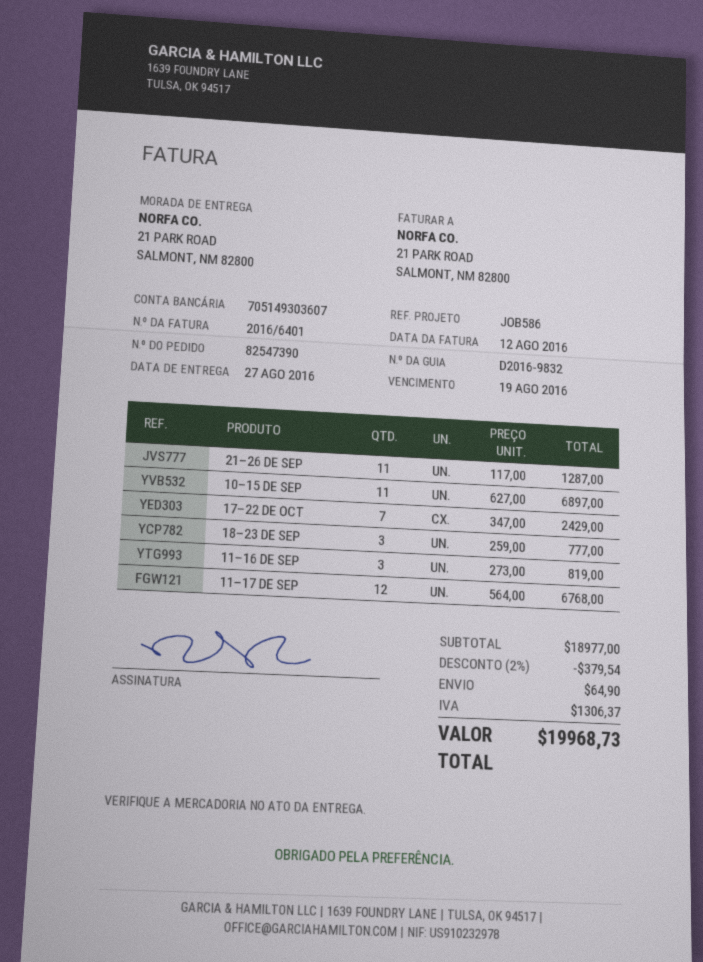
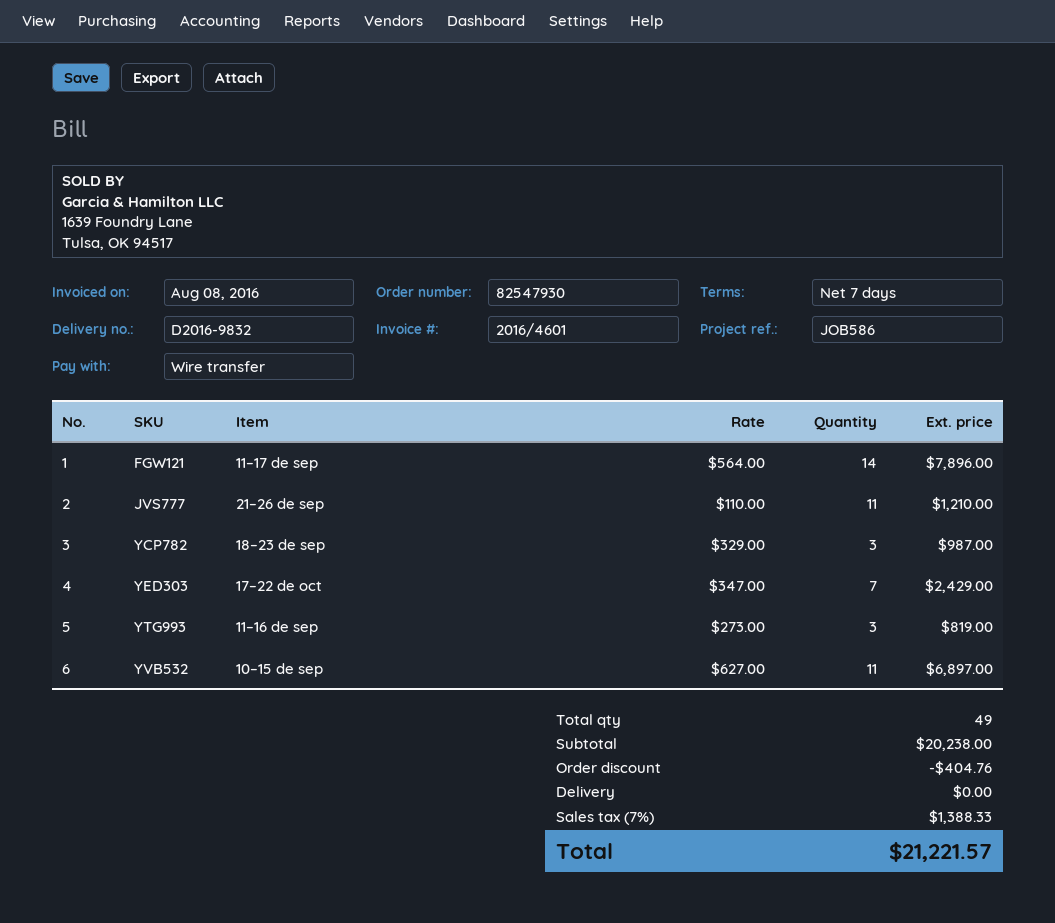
order number: 82547390 -> 82547930
invoice number: 2016/6401 -> 2016/4601
invoice date: 2016-08-12 -> 2016-08-08
21–26 DE SEP: 11 x 117.00 = 1287.00 -> 11 x 110.00 = 1210.00
18–23 DE SEP: 3 x 259.00 = 777.00 -> 3 x 329.00 = 987.00
11–17 DE SEP: 12 x 564.00 = 6768.00 -> 14 x 564.00 = 7896.00
subtotal: 18977.00 -> 20238.00
discount: 379.54 -> 404.76
shipping: 64.90 -> 0.00
tax: 1306.37 -> 1388.33
total: 19968.73 -> 21221.57

